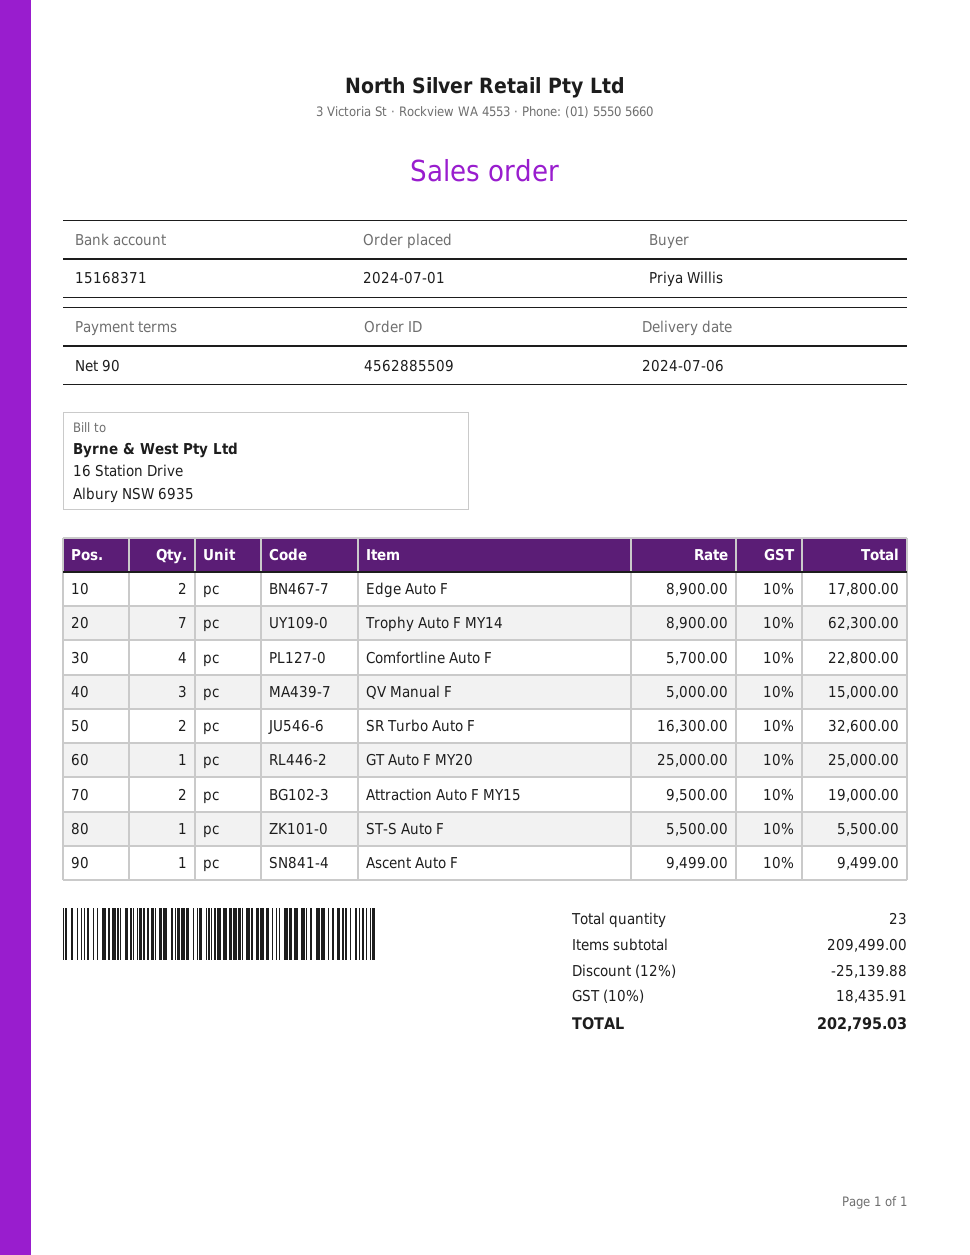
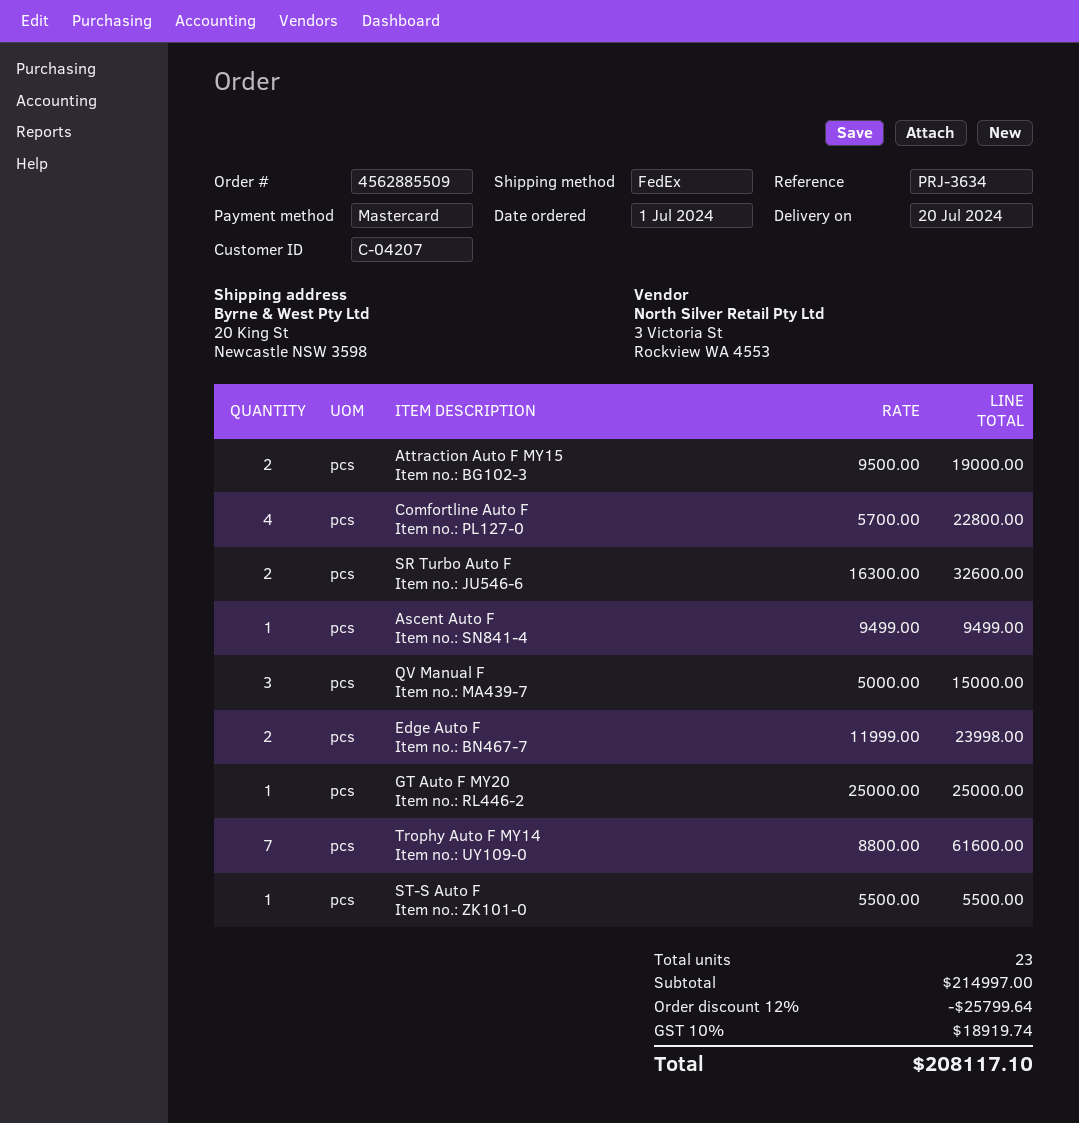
delivery date: 2024-07-06 -> 2024-07-20
Edge Auto F: 2 x 8900.00 = 17800.00 -> 2 x 11999.00 = 23998.00
Trophy Auto F MY14: 7 x 8900.00 = 62300.00 -> 7 x 8800.00 = 61600.00
subtotal: 209499.00 -> 214997.00
discount: 12% = 25139.88 -> 12% = 25799.64
tax: 10% = 18435.91 -> 10% = 18919.74
total: 202795.03 -> 208117.10

